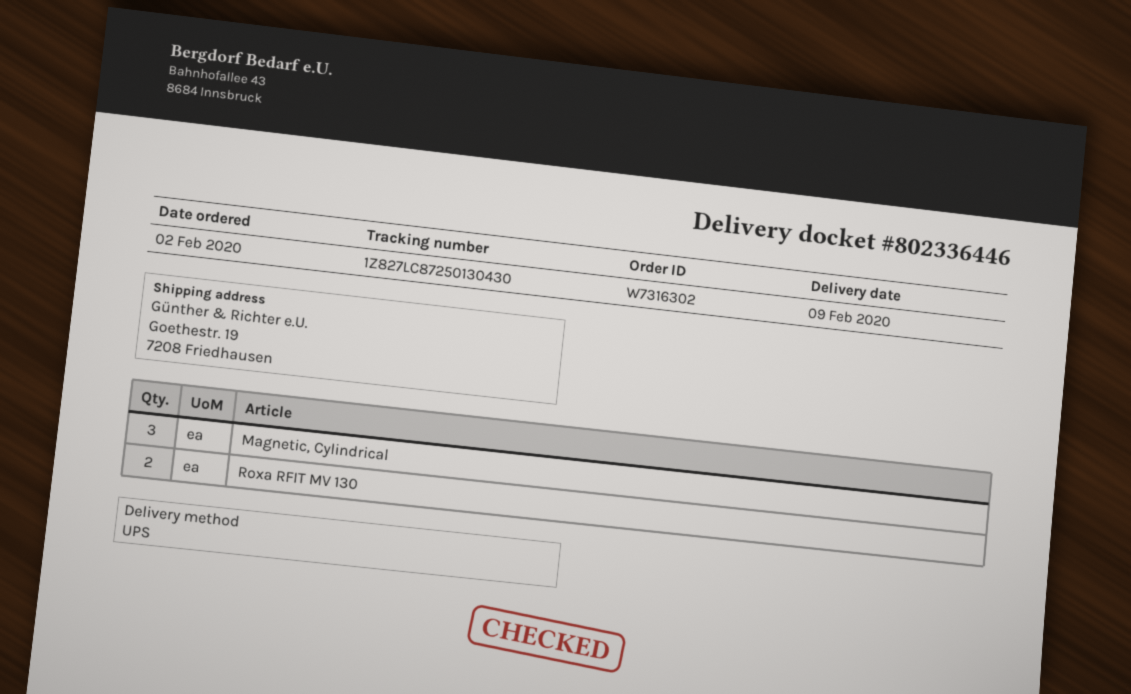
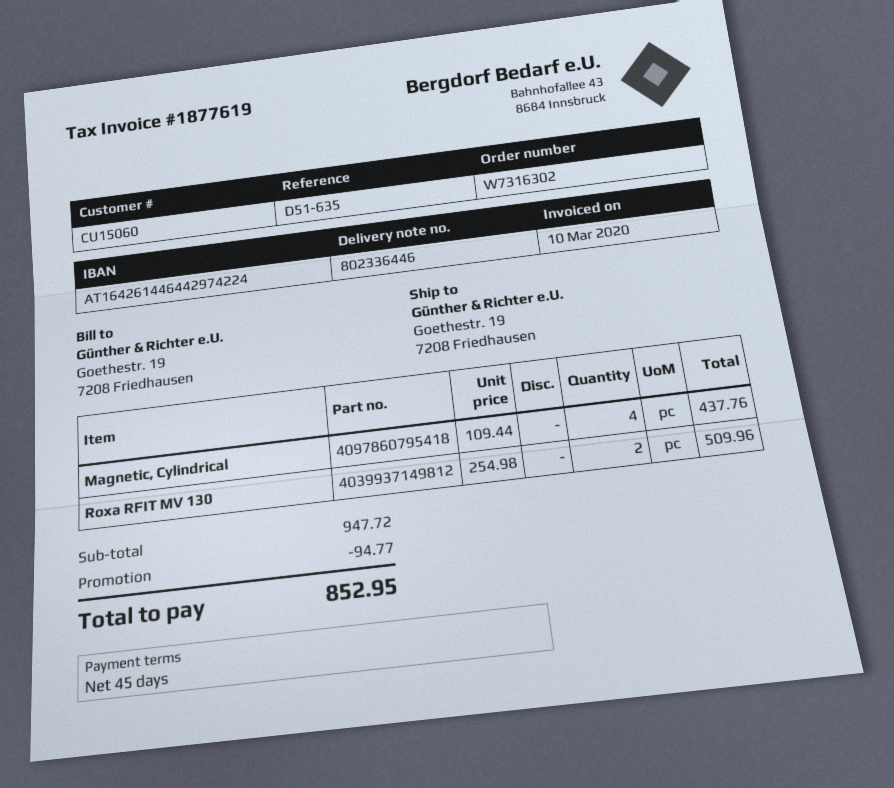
Magnetic, Cylindrical: 3 -> 4

